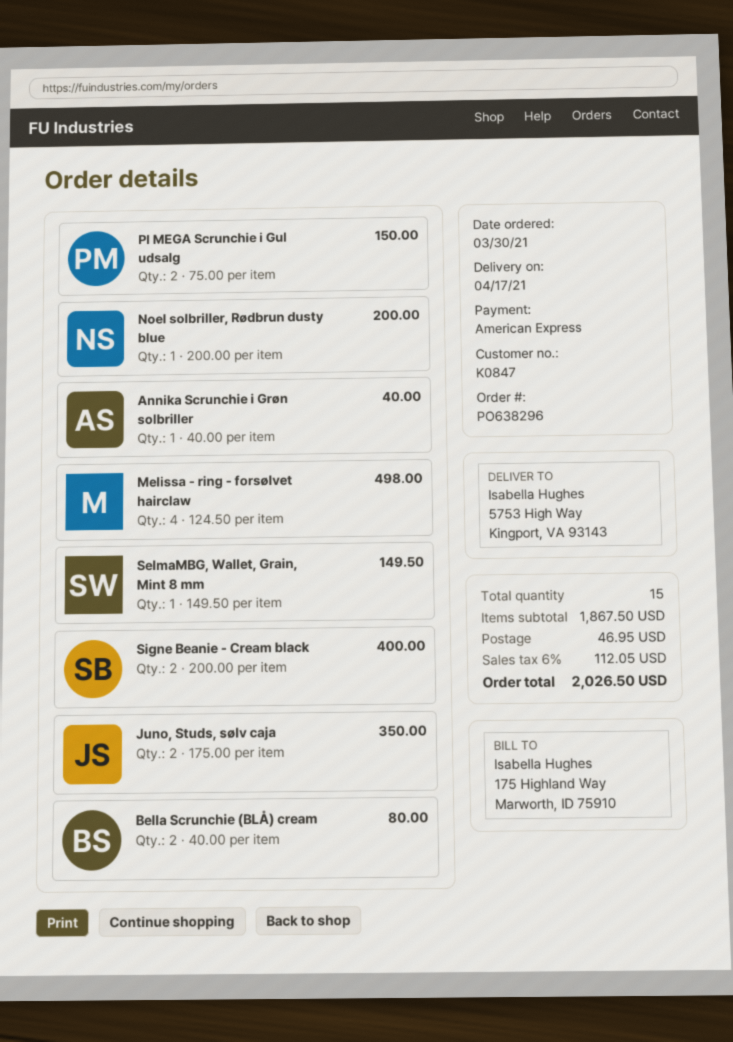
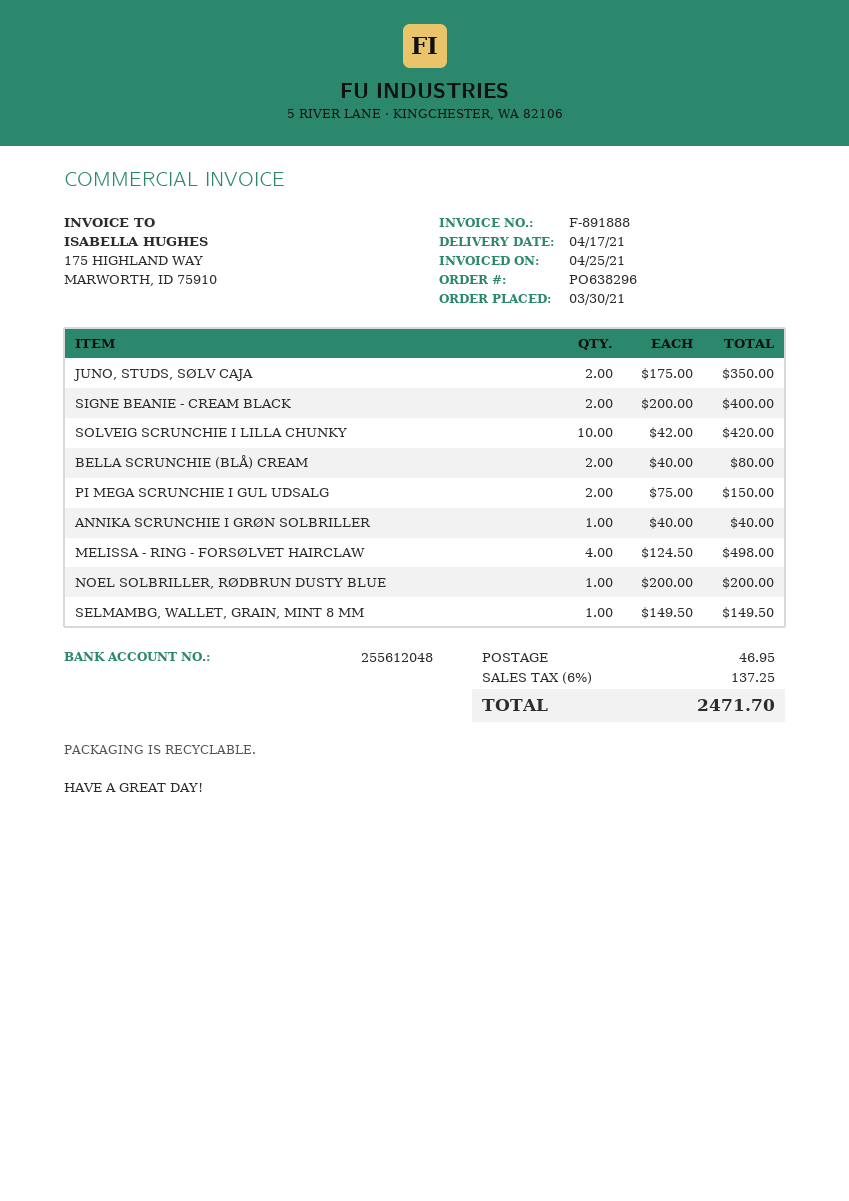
SOLVEIG SCRUNCHIE I LILLA CHUNKY: none -> 10 x 42.00 = 420.00
tax: 6% = 112.05 -> 6% = 137.25
total: 2026.50 -> 2471.70

